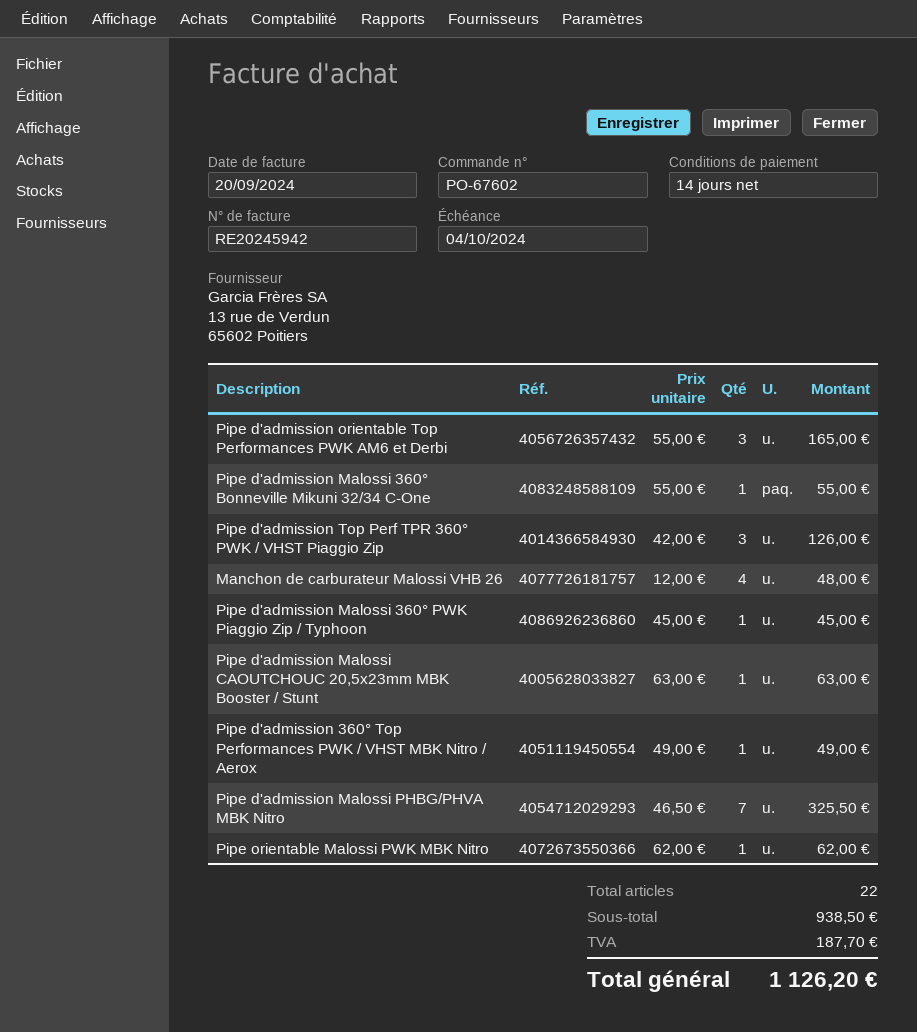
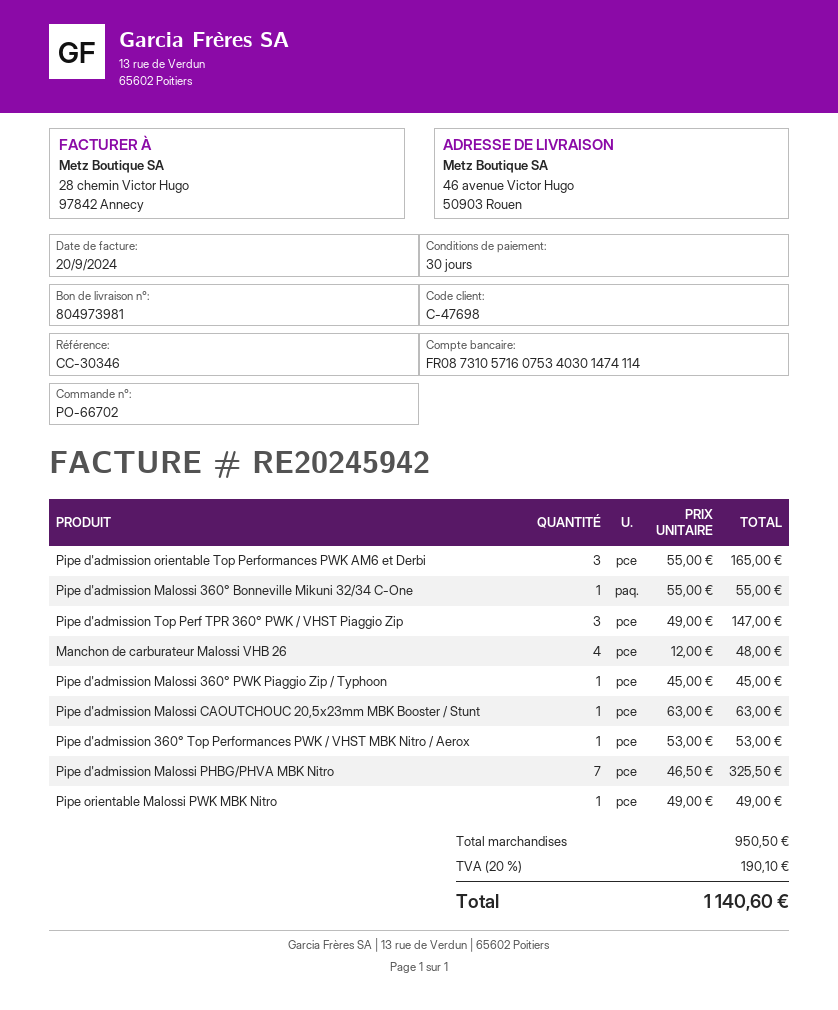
order number: PO-67602 -> PO-66702
payment terms: 14 days -> 30 days
Pipe d'admission Top Perf TPR 360° PWK / VHST Piaggio Zip: 3 x 42.00 = 126.00 -> 3 x 49.00 = 147.00
Pipe d'admission 360° Top Performances PWK / VHST MBK Nitro / Aerox: 1 x 49.00 = 49.00 -> 1 x 53.00 = 53.00
Pipe orientable Malossi PWK MBK Nitro: 1 x 62.00 = 62.00 -> 1 x 49.00 = 49.00
subtotal: 938.50 -> 950.50
tax: 187.70 -> 190.10
total: 1126.20 -> 1140.60

